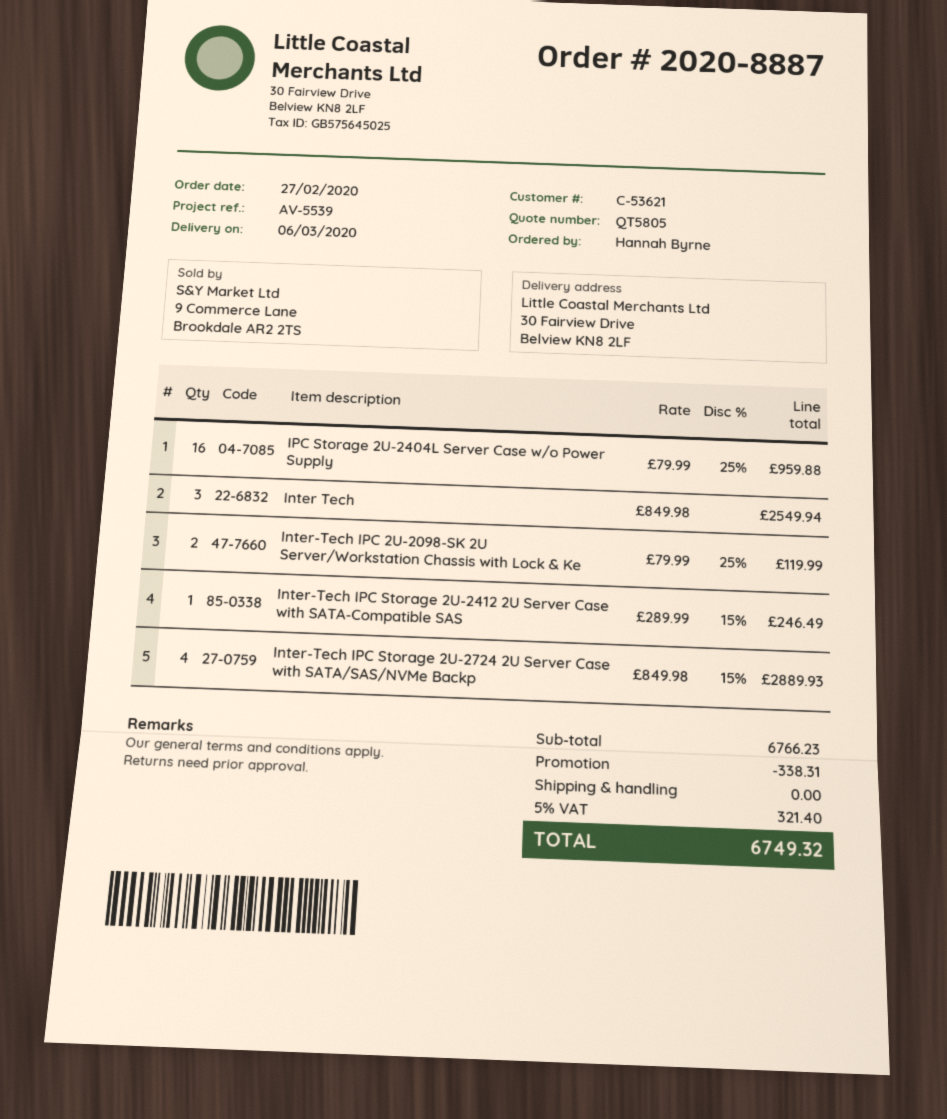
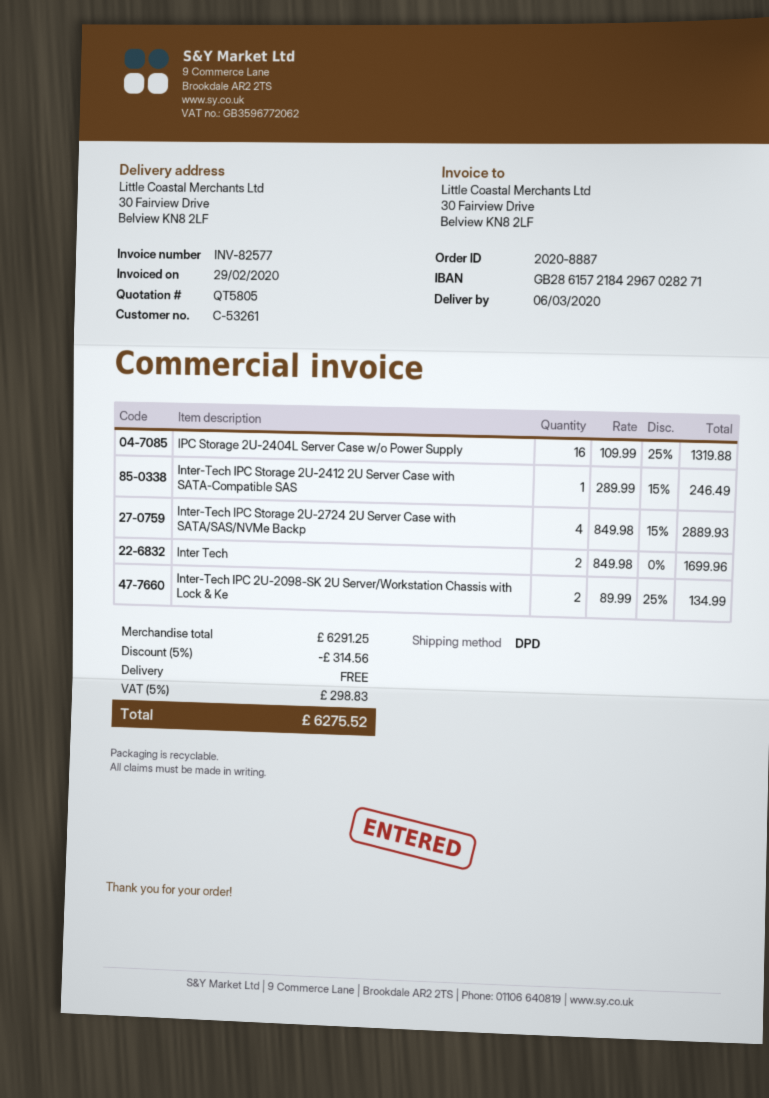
customer number: C-53621 -> C-53261
IPC Storage 2U-2404L Server Case w/o Power Supply: 16 x 79.99 - 25% = 959.88 -> 16 x 109.99 - 25% = 1319.88
Inter Tech: 3 x 849.98 = 2549.94 -> 2 x 849.98 = 1699.96
Inter-Tech IPC 2U-2098-SK 2U Server/Workstation Chassis with Lock & Ke: 2 x 79.99 - 25% = 119.99 -> 2 x 89.99 - 25% = 134.99
subtotal: 6766.23 -> 6291.25
discount: 338.31 -> 314.56
tax: 5% = 321.40 -> 5% = 298.83
total: 6749.32 -> 6275.52

